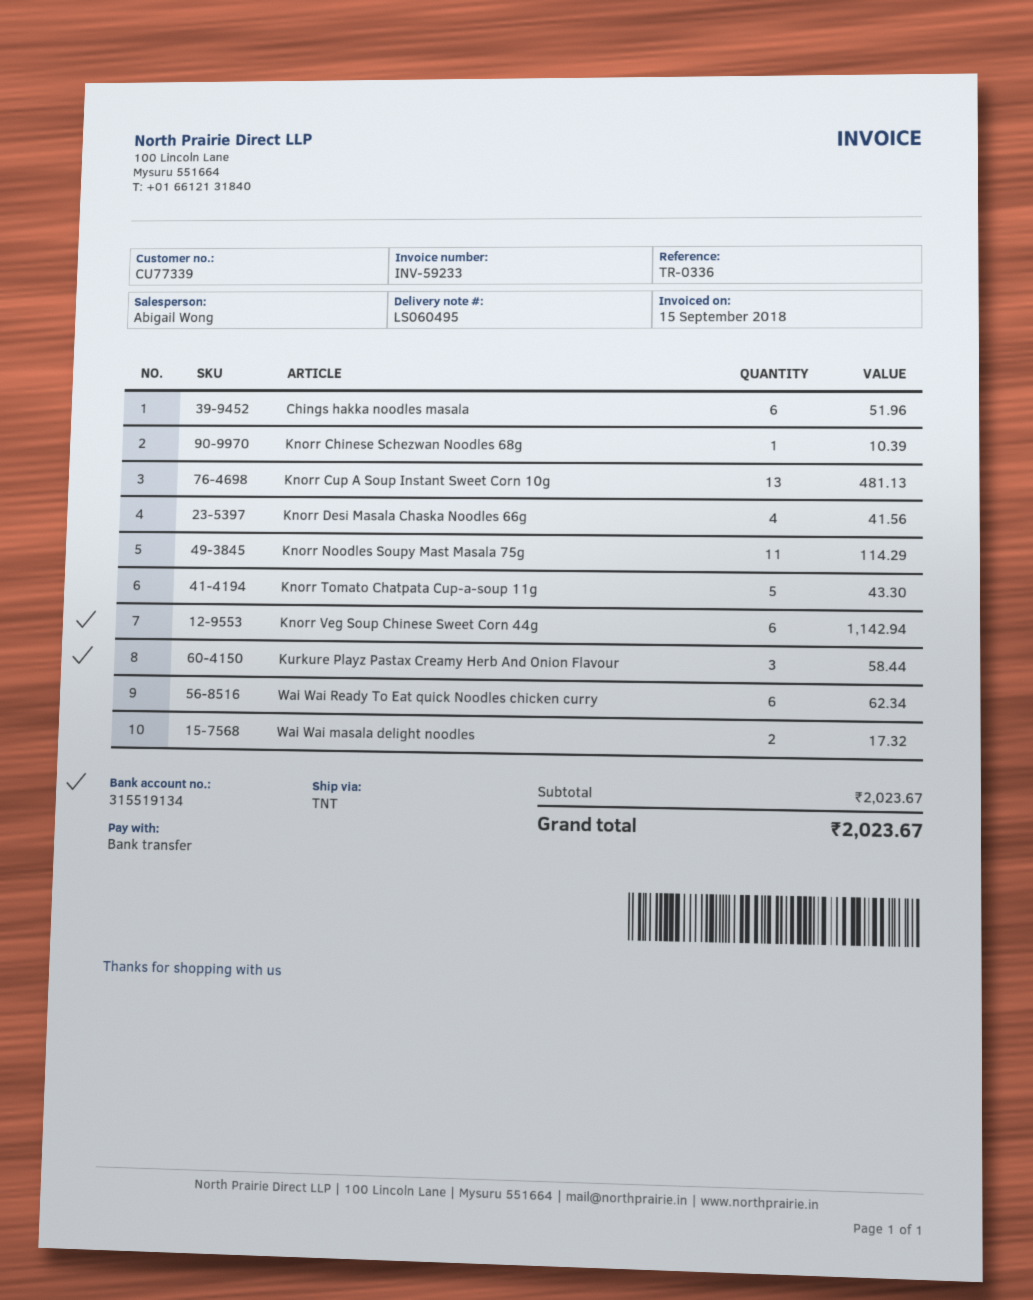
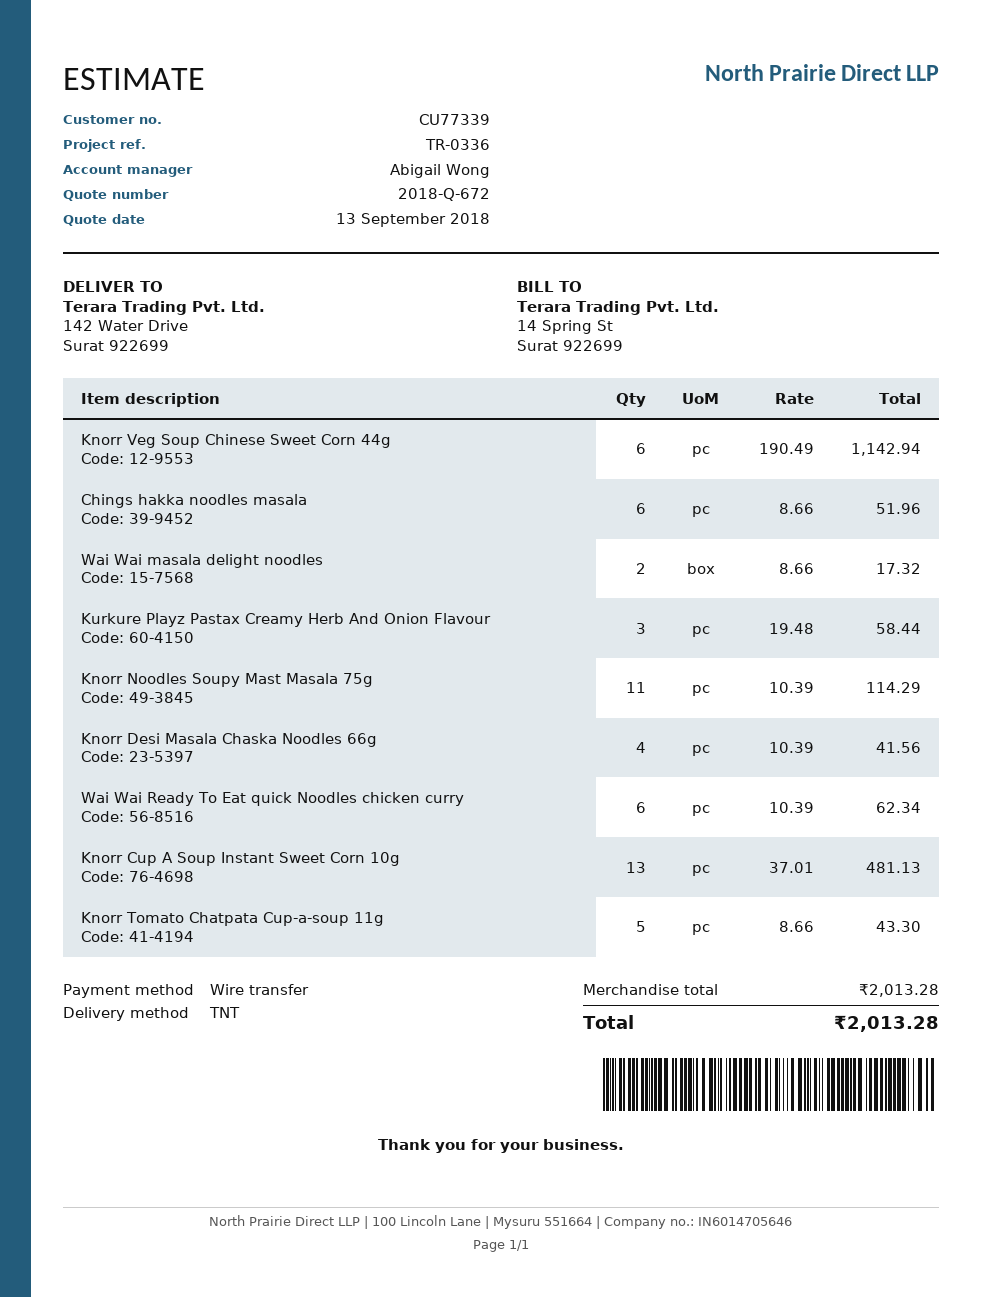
Knorr Chinese Schezwan Noodles 68g: 1 for 10.39 -> none
subtotal: 2023.67 -> 2013.28
total: 2023.67 -> 2013.28

